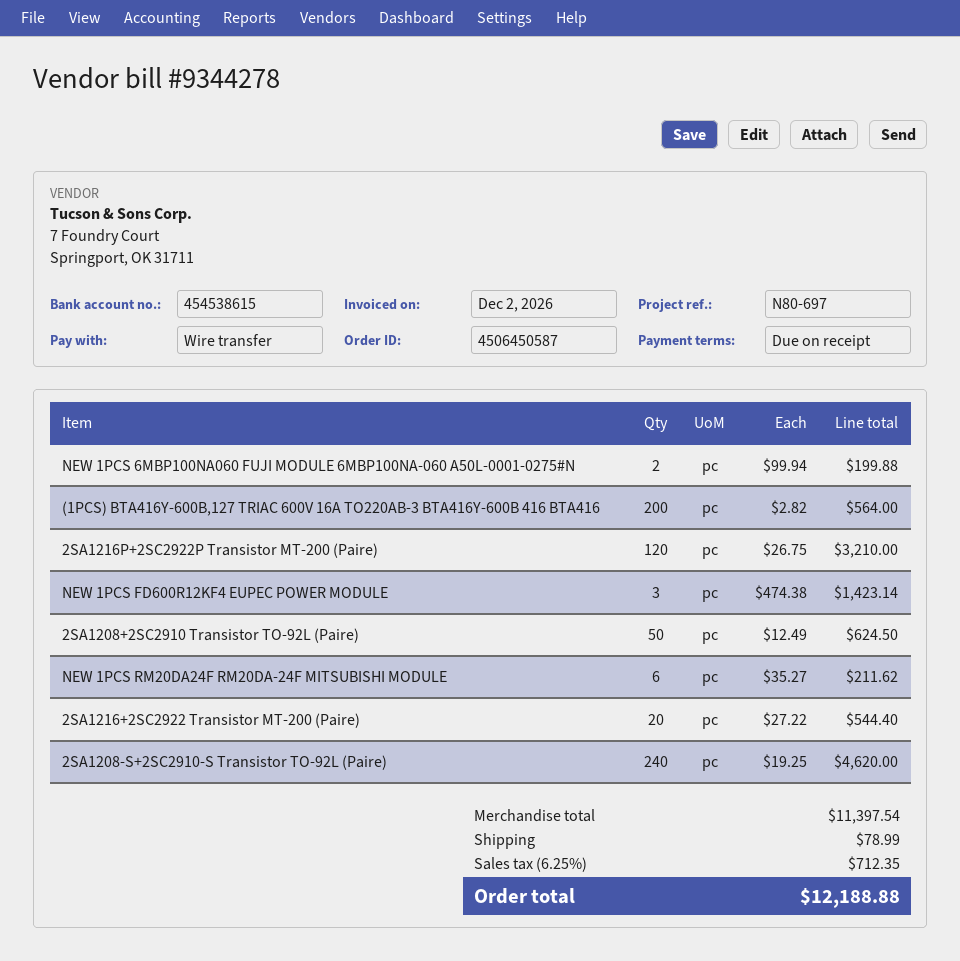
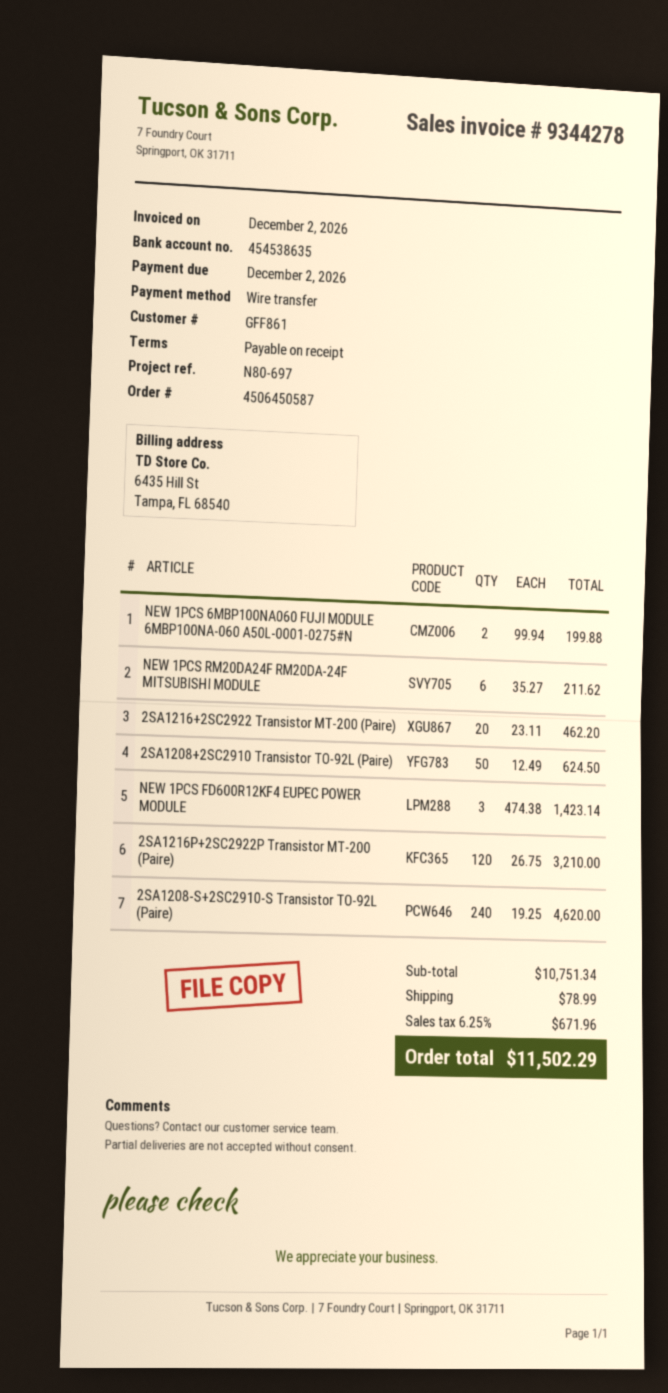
bank account: 454538615 -> 454538635
(1PCS) BTA416Y-600B,127 TRIAC 600V 16A TO220AB-3 BTA416Y-600B 416 BTA416: 200 x 2.82 = 564.00 -> none
2SA1216+2SC2922 Transistor MT-200 (Paire): 20 x 27.22 = 544.40 -> 20 x 23.11 = 462.20
subtotal: 11397.54 -> 10751.34
tax: 6.25% = 712.35 -> 6.25% = 671.96
total: 12188.88 -> 11502.29

